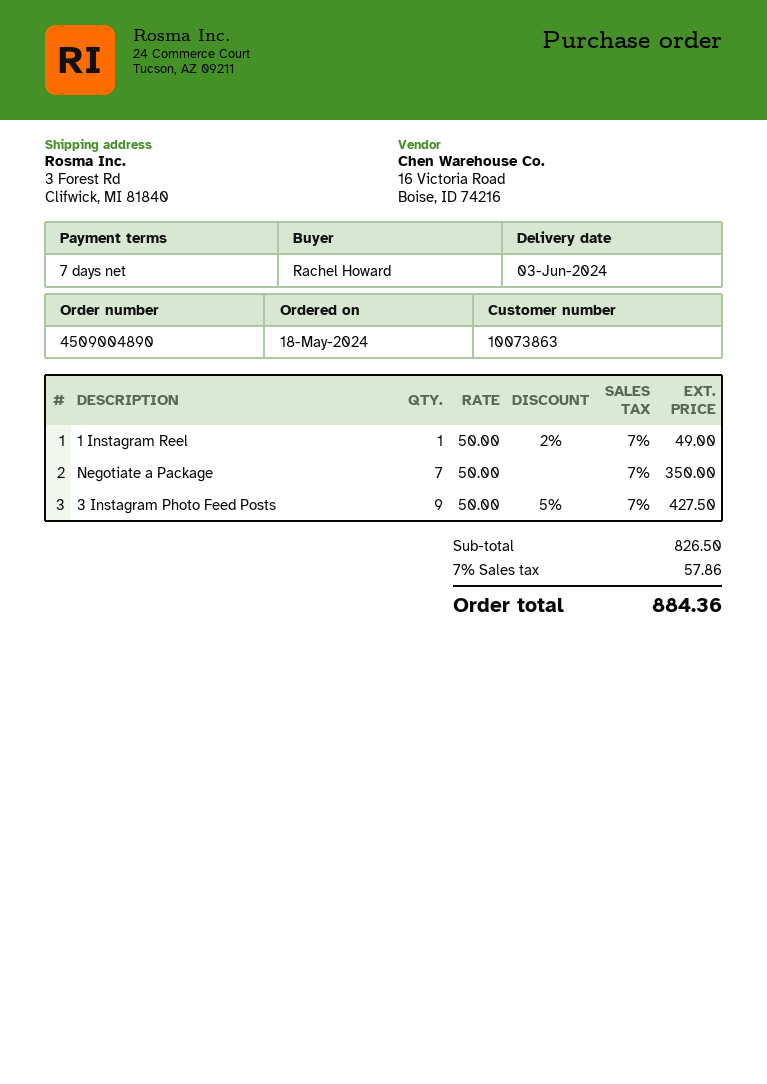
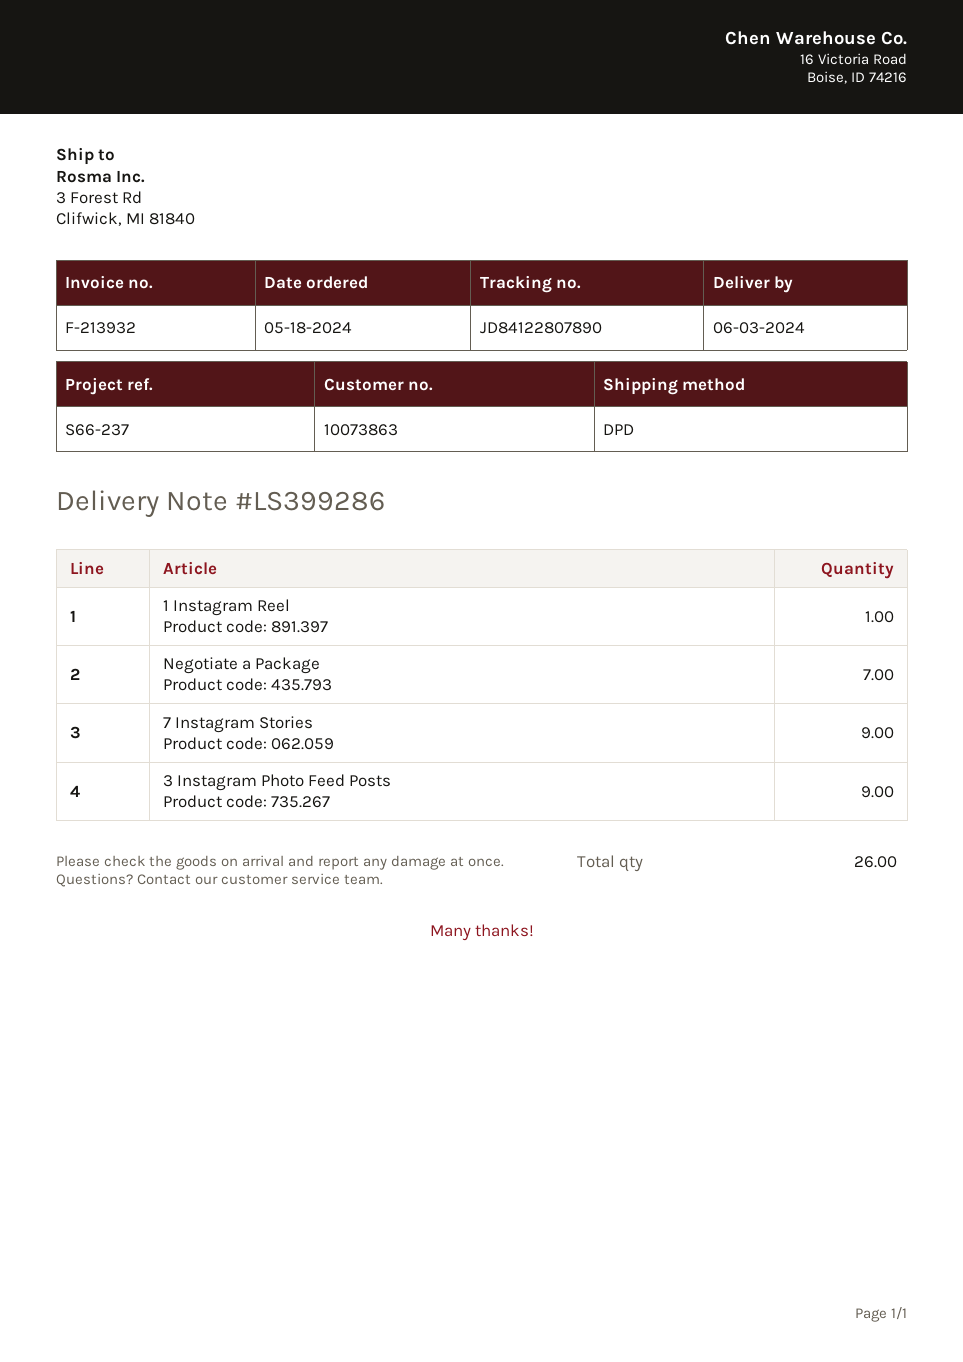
7 Instagram Stories: none -> 9

